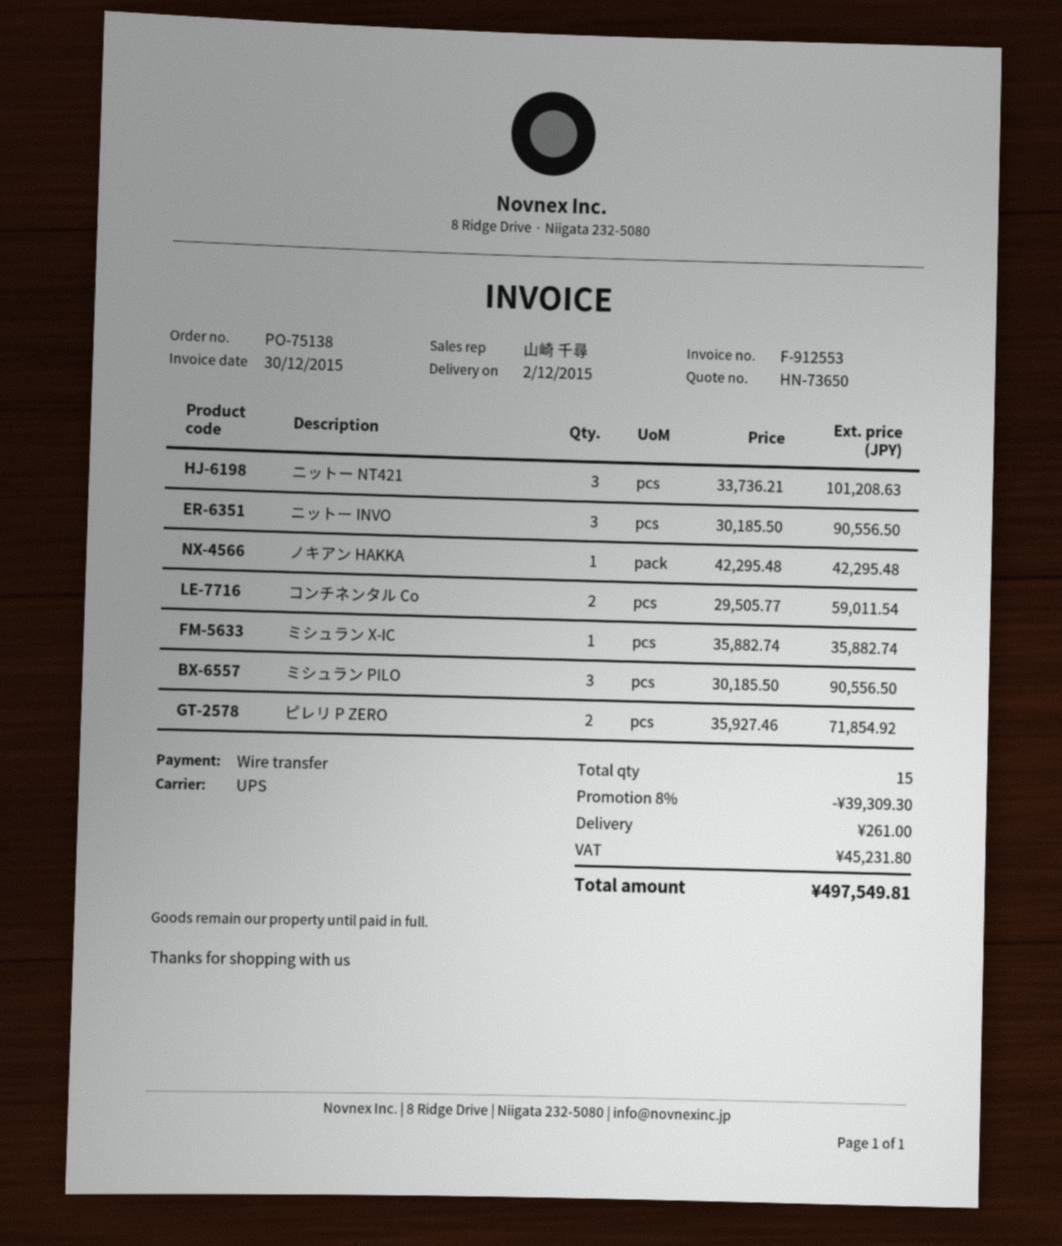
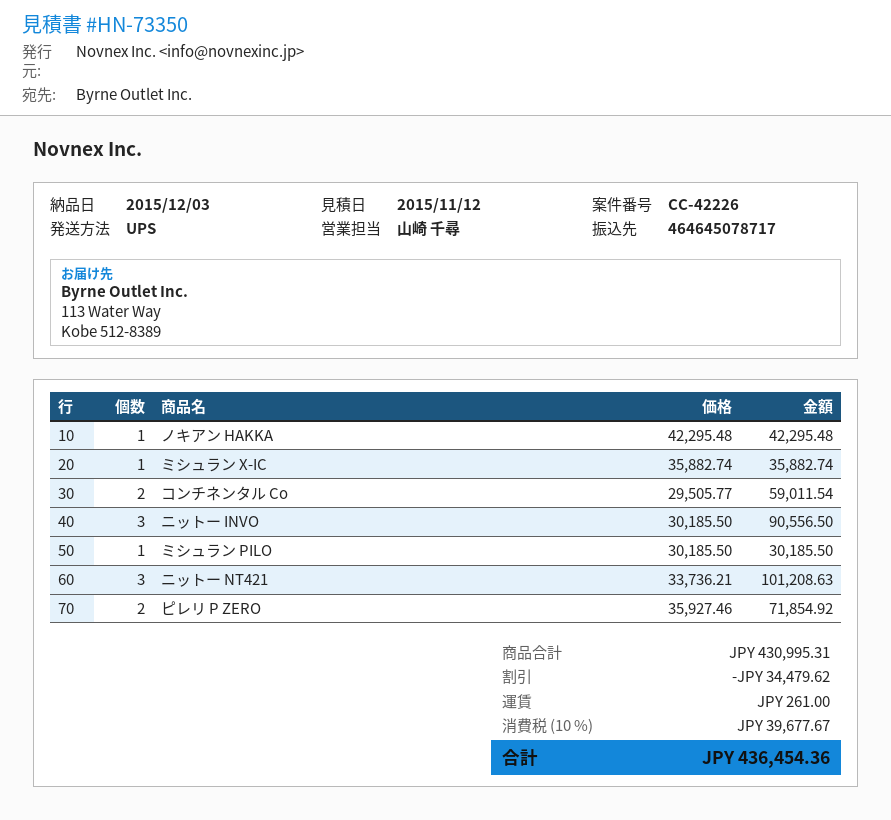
quote number: HN-73650 -> HN-73350
delivery date: 2015-12-02 -> 2015-12-03
ミシュラン PILO: 3 x 30185.50 = 90556.50 -> 1 x 30185.50 = 30185.50
discount: 39309.30 -> 34479.62
tax: 45231.80 -> 39677.67
total: 497549.81 -> 436454.36

